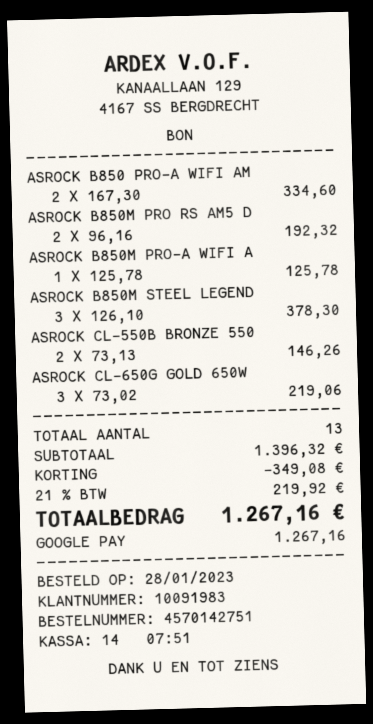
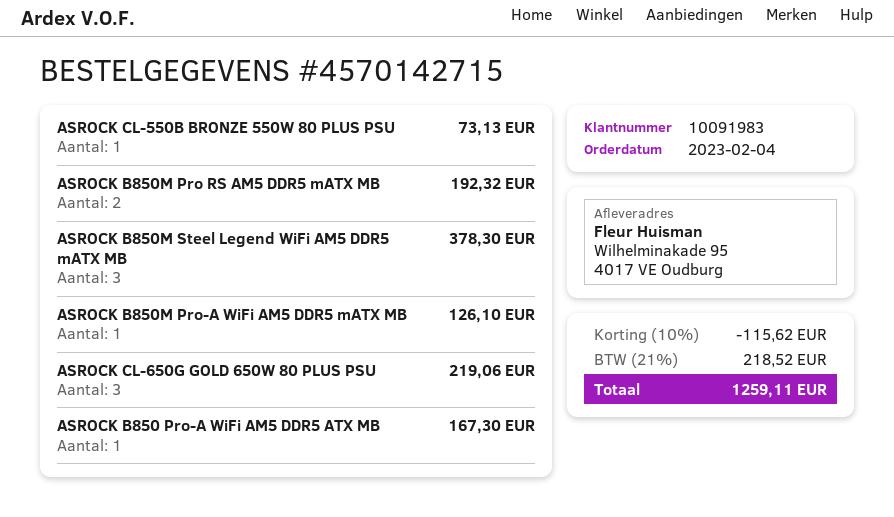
order number: 4570142751 -> 4570142715
order date: 2023-01-28 -> 2023-02-04
ASROCK B850 PRO-A WIFI AM: 2 for 334.60 -> 1 for 167.30
ASROCK B850M PRO-A WIFI A: 1 for 125.78 -> 1 for 126.10
ASROCK CL-550B BRONZE 550: 2 for 146.26 -> 1 for 73.13
discount: 349.08 -> 115.62
tax: 21% = 219.92 -> 21% = 218.52
total: 1267.16 -> 1259.11

